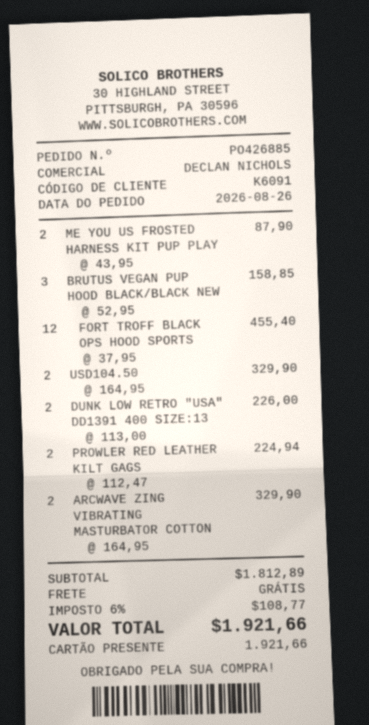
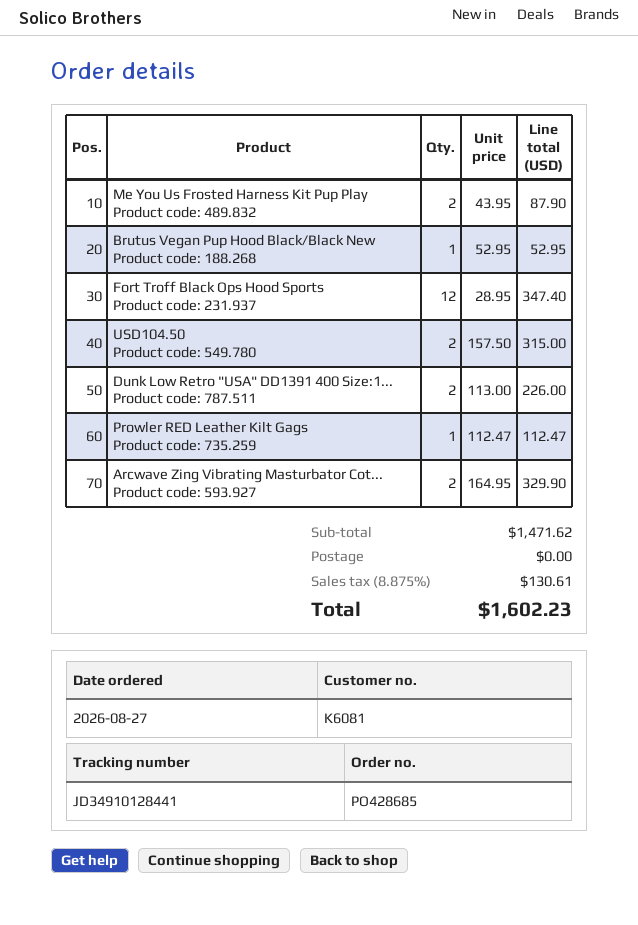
order number: PO426885 -> PO428685
order date: 2026-08-26 -> 2026-08-27
customer number: K6091 -> K6081
BRUTUS VEGAN PUP HOOD BLACK/BLACK NEW: 3 x 52.95 = 158.85 -> 1 x 52.95 = 52.95
FORT TROFF BLACK OPS HOOD SPORTS: 12 x 37.95 = 455.40 -> 12 x 28.95 = 347.40
USD104.50: 2 x 164.95 = 329.90 -> 2 x 157.50 = 315.00
PROWLER RED LEATHER KILT GAGS: 2 x 112.47 = 224.94 -> 1 x 112.47 = 112.47
subtotal: 1812.89 -> 1471.62
tax: 6% = 108.77 -> 8.875% = 130.61
total: 1921.66 -> 1602.23

